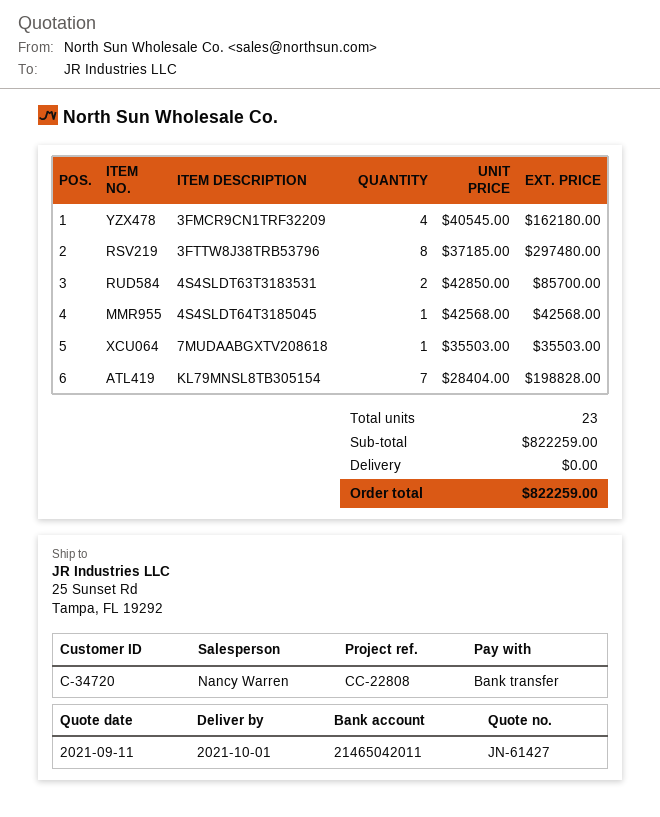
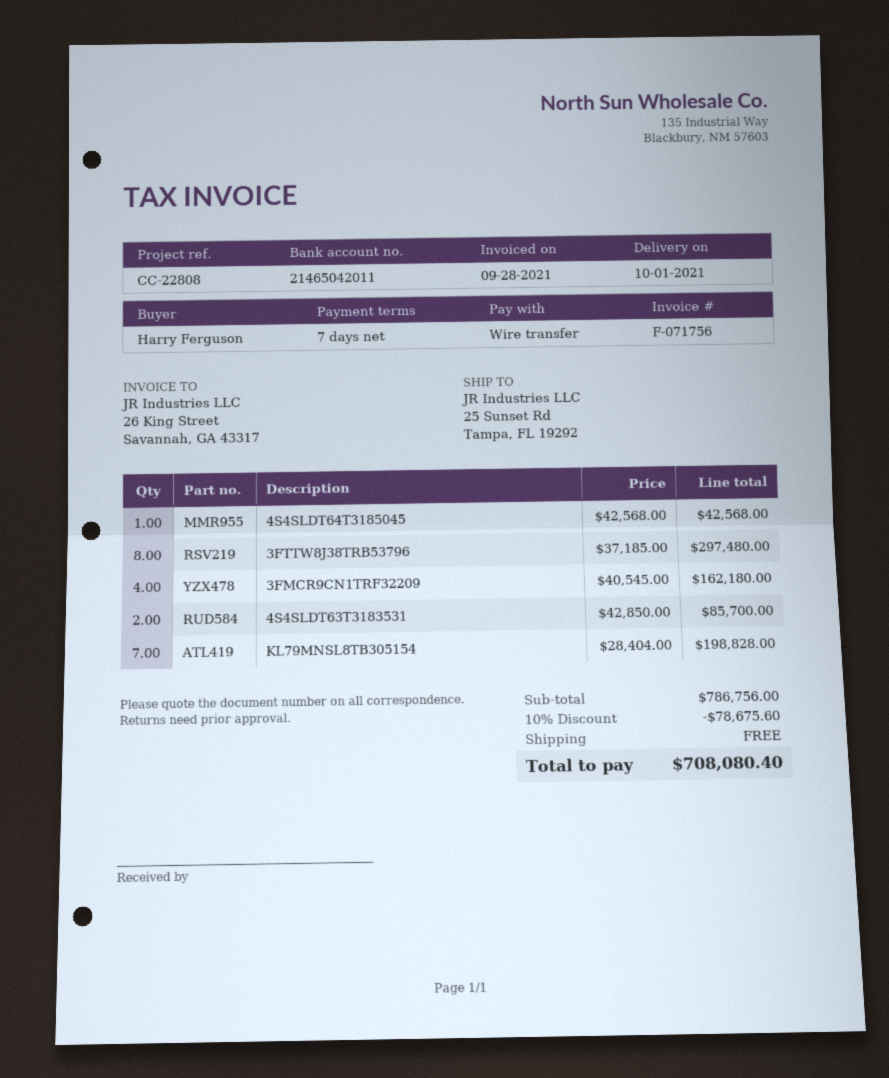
7MUDAABGXTV208618: 1 x 35503.00 = 35503.00 -> none
subtotal: 822259.00 -> 786756.00
discount: none -> 10% = 78675.60
total: 822259.00 -> 708080.40

